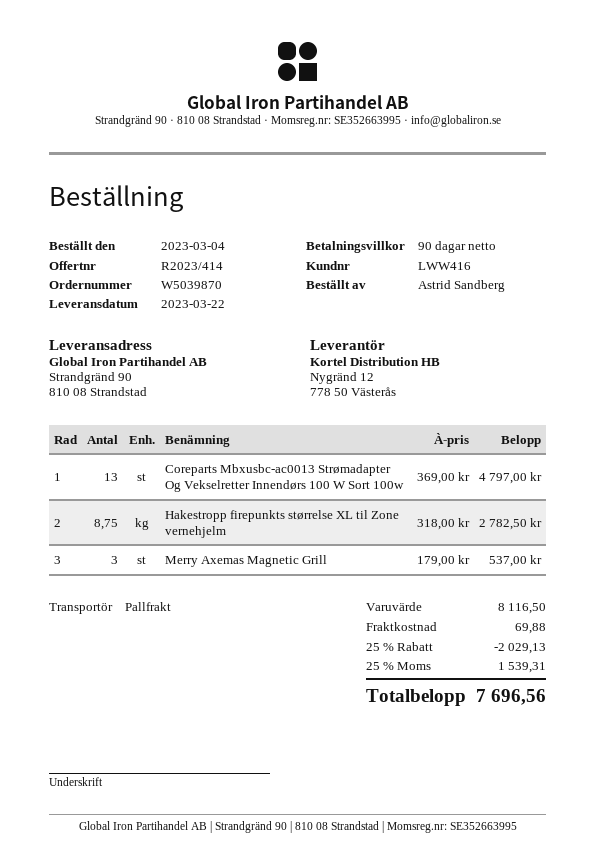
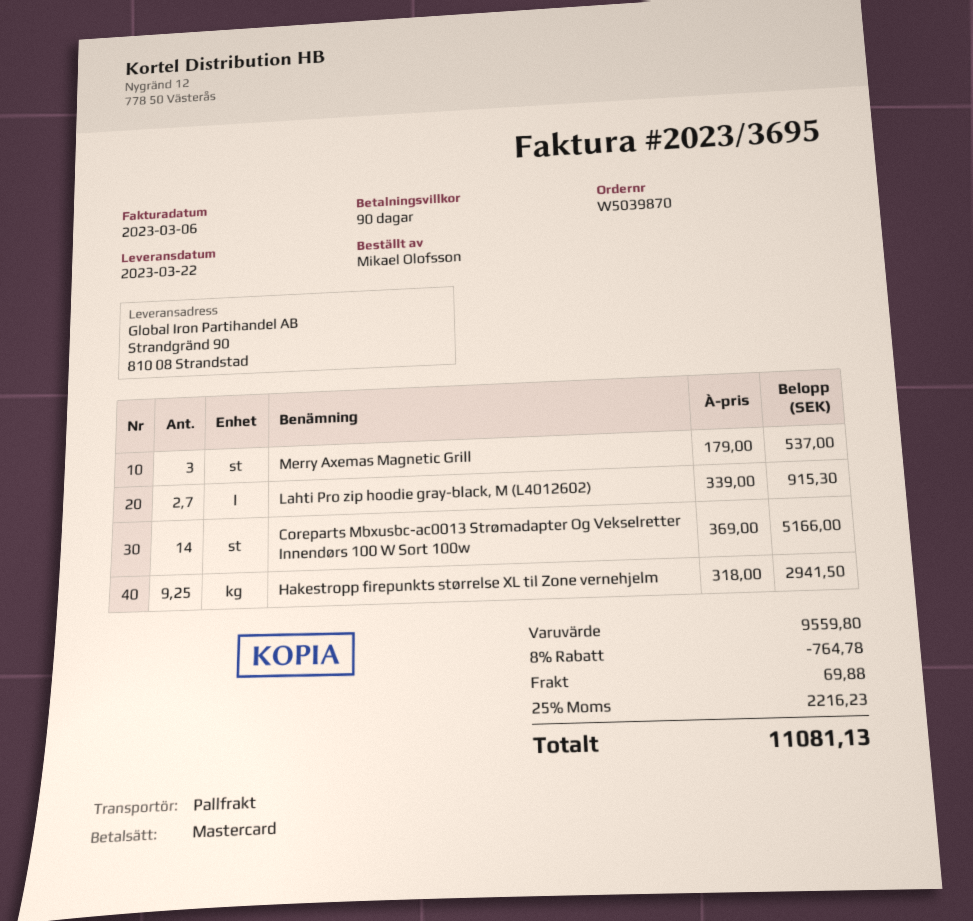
ordered by: Astrid Sandberg -> Mikael Olofsson
Coreparts Mbxusbc-ac0013 Strømadapter Og Vekselretter Innendørs 100 W Sort 100w: 13 x 369.00 = 4797.00 -> 14 x 369.00 = 5166.00
Hakestropp firepunkts størrelse XL til Zone vernehjelm: 8.75 x 318.00 = 2782.50 -> 9.25 x 318.00 = 2941.50
Lahti Pro zip hoodie gray-black, M (L4012602): none -> 2.7 x 339.00 = 915.30
subtotal: 8116.50 -> 9559.80
discount: 25% = 2029.13 -> 8% = 764.78
tax: 25% = 1539.31 -> 25% = 2216.23
total: 7696.56 -> 11081.13

